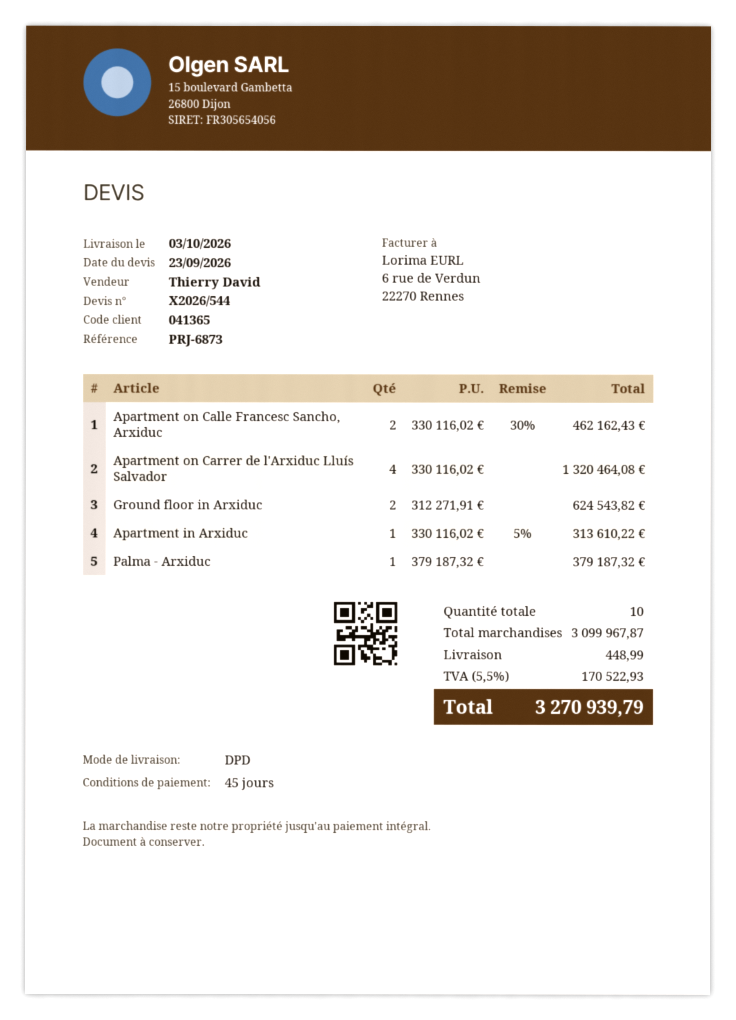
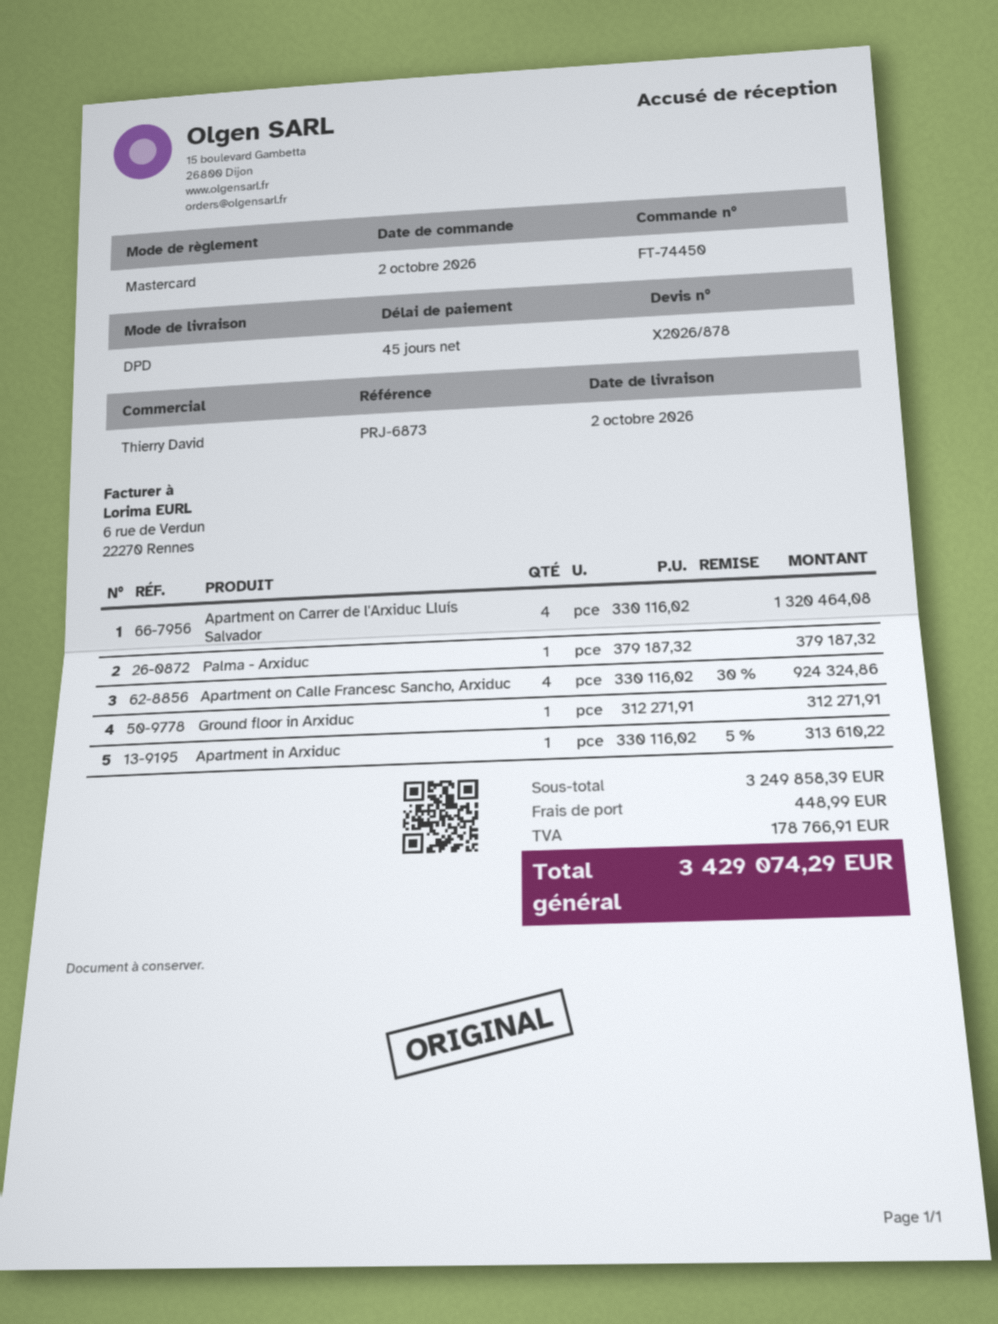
quote number: X2026/544 -> X2026/878
delivery date: 2026-10-03 -> 2026-10-02
Apartment on Calle Francesc Sancho, Arxiduc: 2 x 330116.02 - 30% = 462162.43 -> 4 x 330116.02 - 30% = 924324.86
Ground floor in Arxiduc: 2 x 312271.91 = 624543.82 -> 1 x 312271.91 = 312271.91
subtotal: 3099967.87 -> 3249858.39
tax: 170522.93 -> 178766.91
total: 3270939.79 -> 3429074.29

